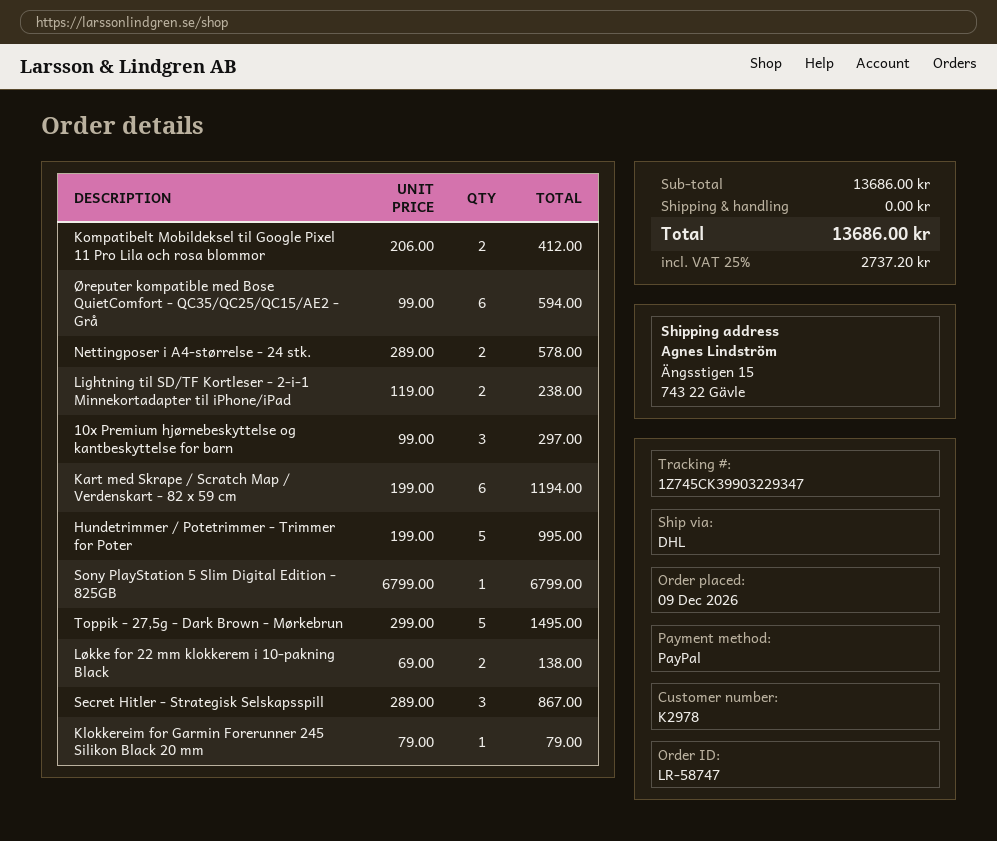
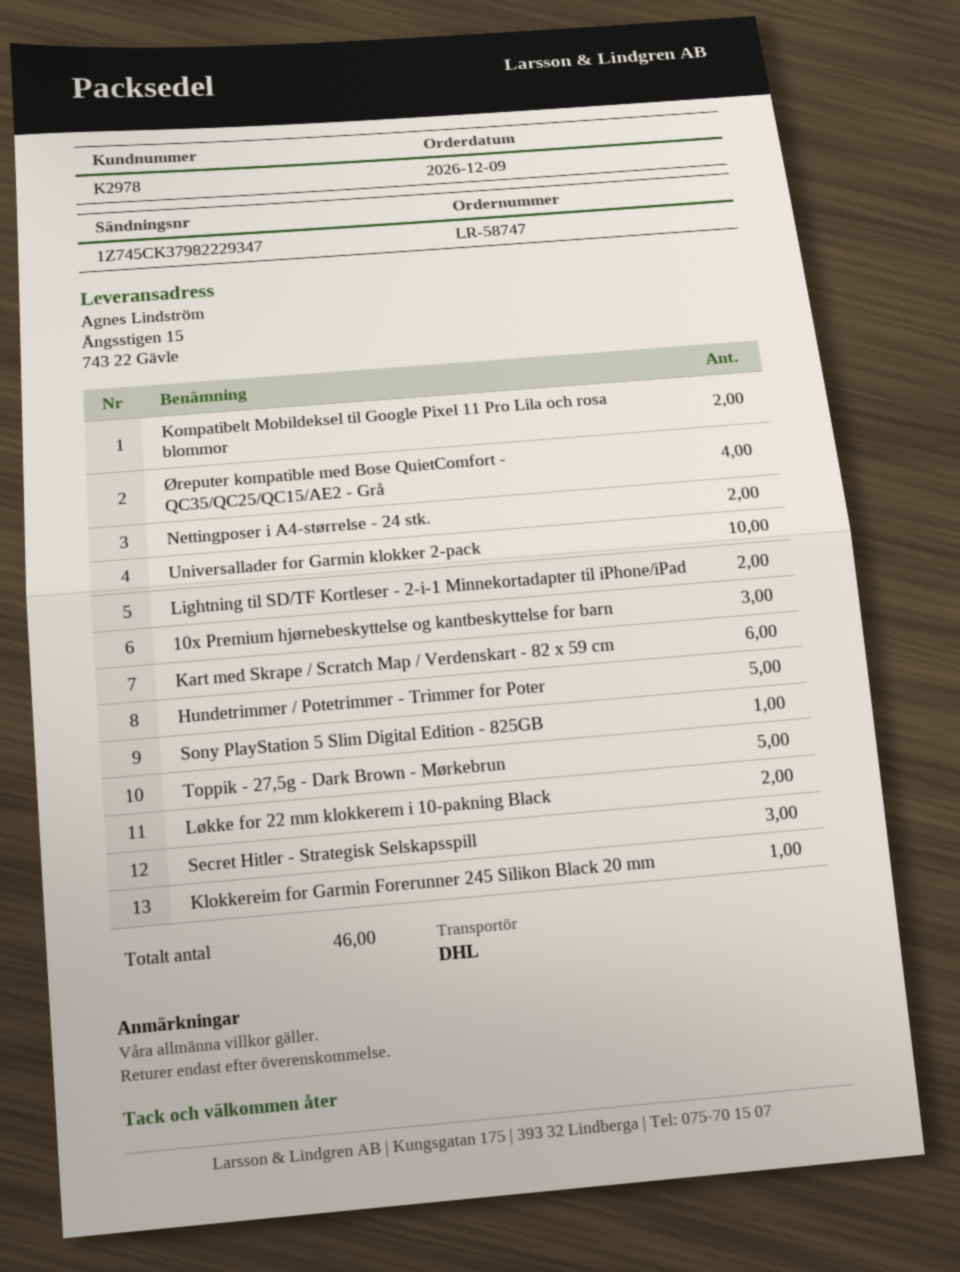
tracking number: 1Z745CK39903229347 -> 1Z745CK37982229347
Øreputer kompatible med Bose QuietComfort - QC35/QC25/QC15/AE2 - Grå: 6 -> 4
Universallader for Garmin klokker 2-pack: none -> 10

